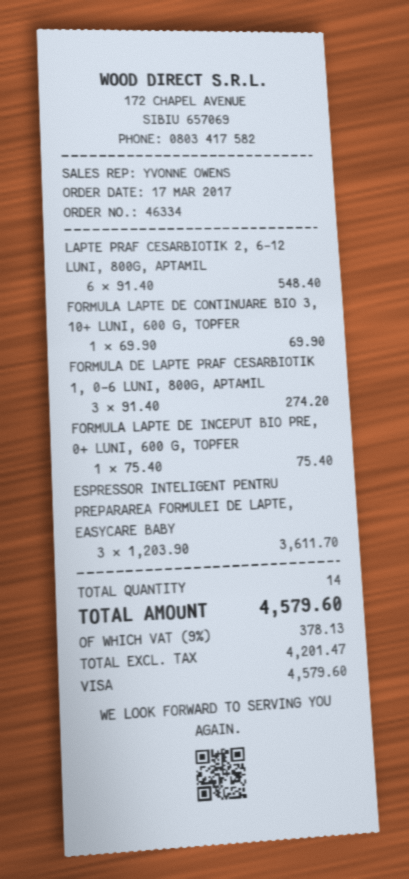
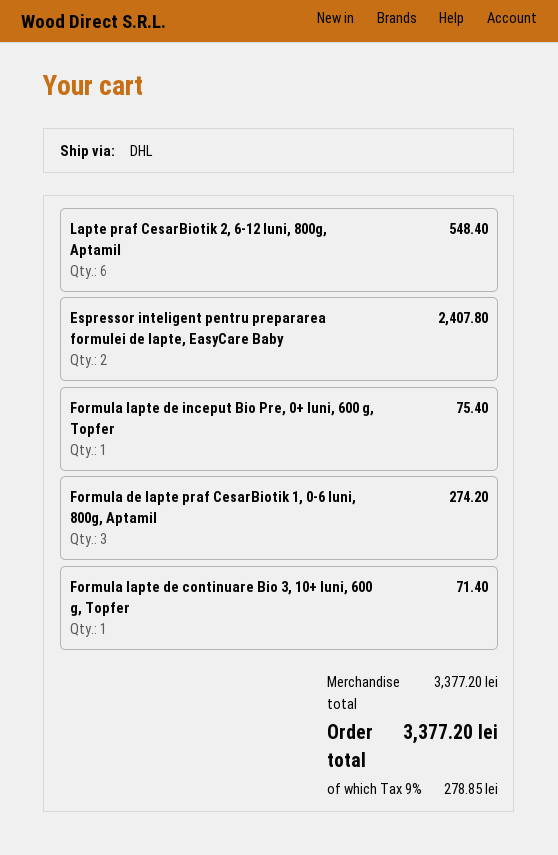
FORMULA LAPTE DE CONTINUARE BIO 3, 10+ LUNI, 600 G, TOPFER: 1 for 69.90 -> 1 for 71.40
ESPRESSOR INTELIGENT PENTRU PREPARAREA FORMULEI DE LAPTE, EASYCARE BABY: 3 for 3611.70 -> 2 for 2407.80
tax: 9% = 378.13 -> 9% = 278.85
total: 4579.60 -> 3377.20

